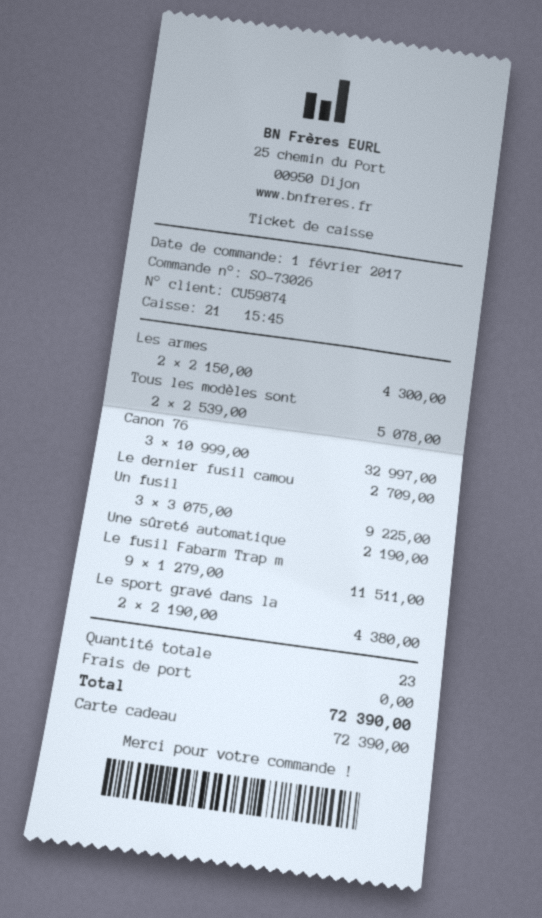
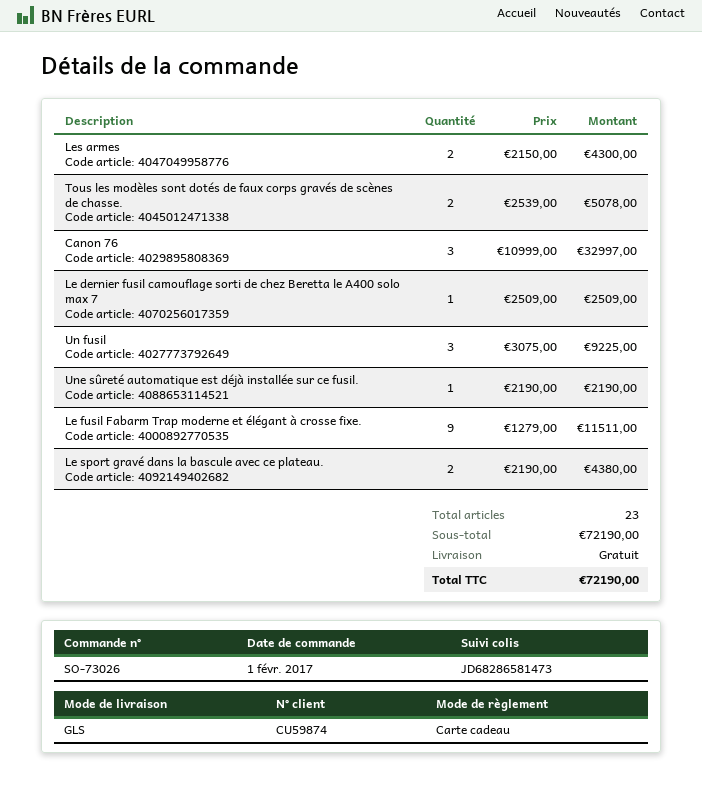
Le dernier fusil camou: 1 x 2709.00 = 2709.00 -> 1 x 2509.00 = 2509.00
total: 72390.00 -> 72190.00

